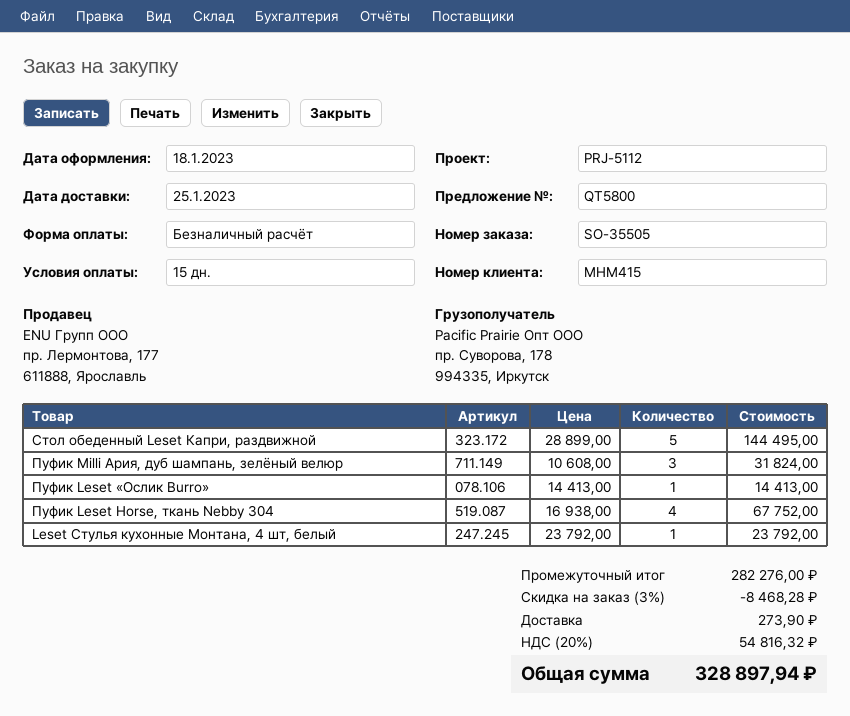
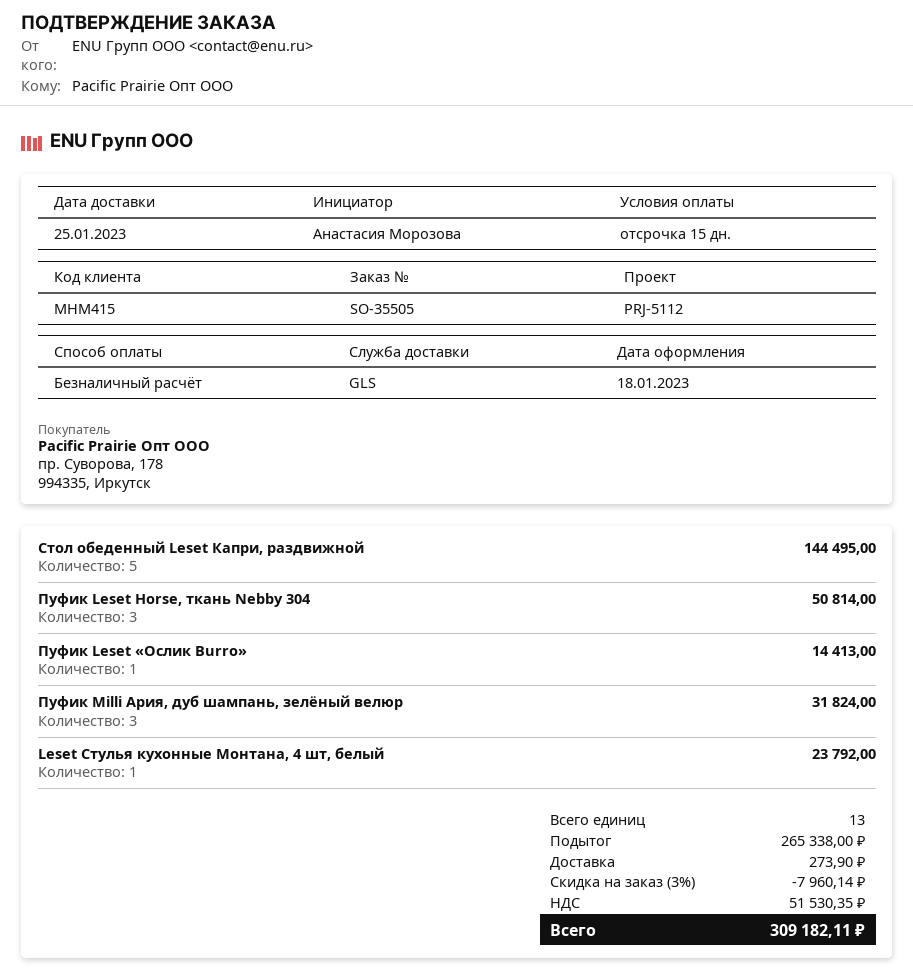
Пуфик Leset Horse, ткань Nebby 304: 4 for 67752.00 -> 3 for 50814.00
subtotal: 282276.00 -> 265338.00
discount: 3% = 8468.28 -> 3% = 7960.14
tax: 54816.32 -> 51530.35
total: 328897.94 -> 309182.11

